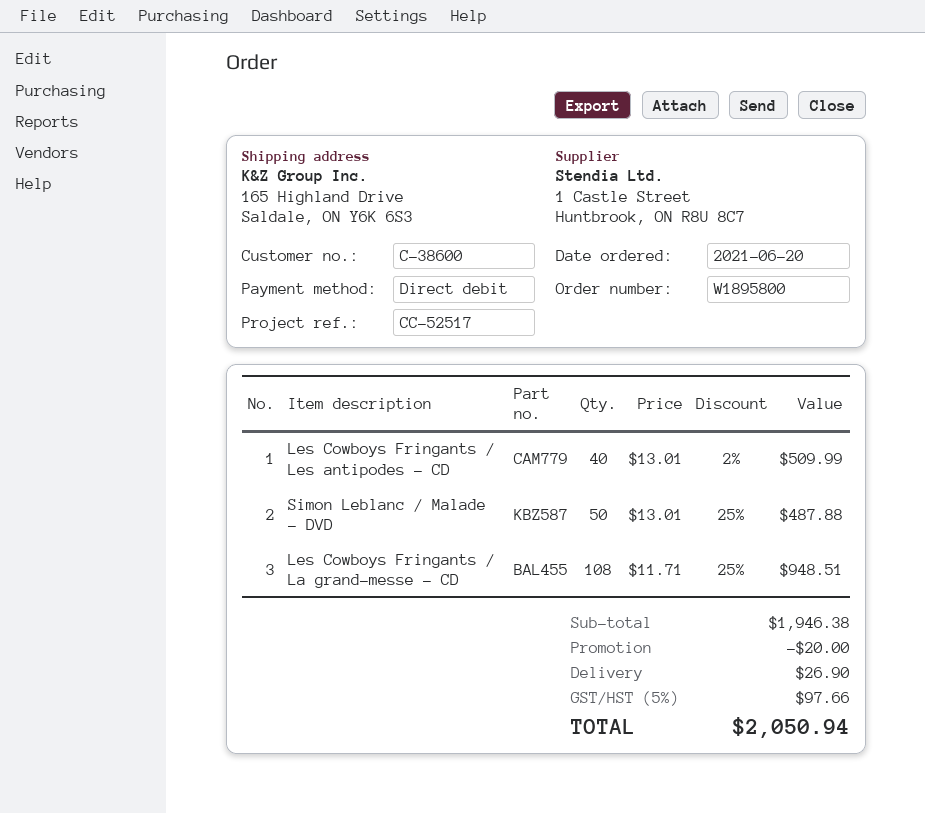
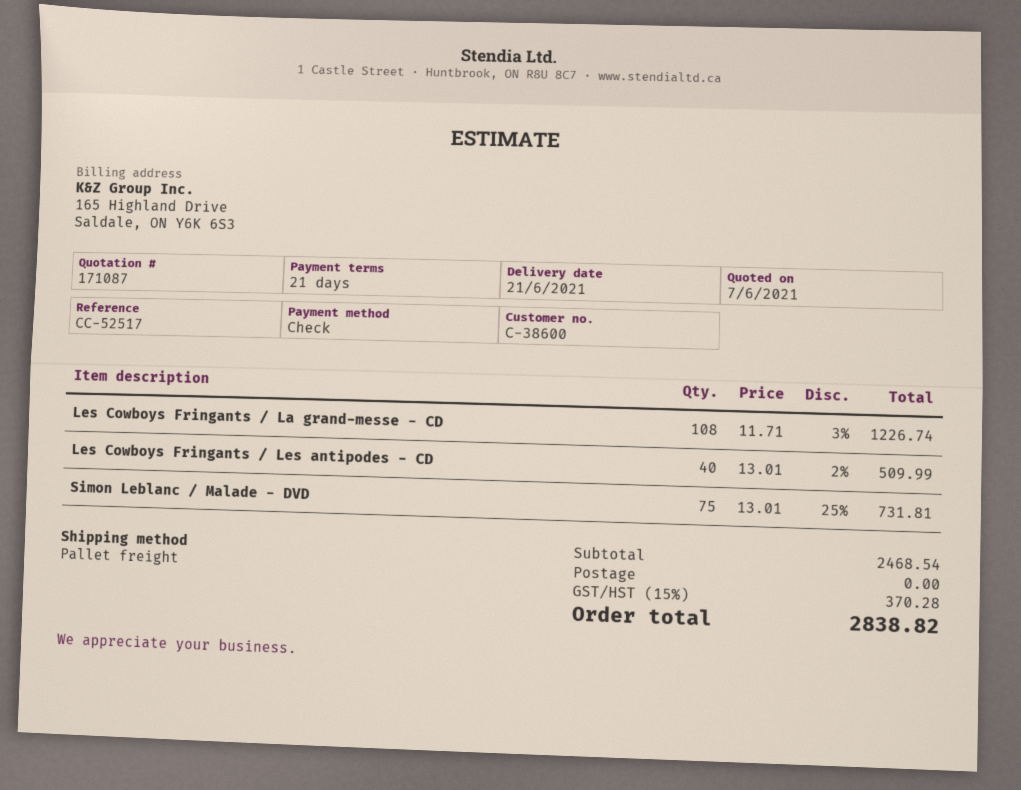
payment method: direct debit -> cheque
Simon Leblanc / Malade - DVD: 50 x 13.01 - 25% = 487.88 -> 75 x 13.01 - 25% = 731.81
Les Cowboys Fringants / La grand-messe - CD: 108 x 11.71 - 25% = 948.51 -> 108 x 11.71 - 3% = 1226.74
subtotal: 1946.38 -> 2468.54
discount: 20.00 -> none
shipping: 26.90 -> 0.00
tax: 5% = 97.66 -> 15% = 370.28
total: 2050.94 -> 2838.82

